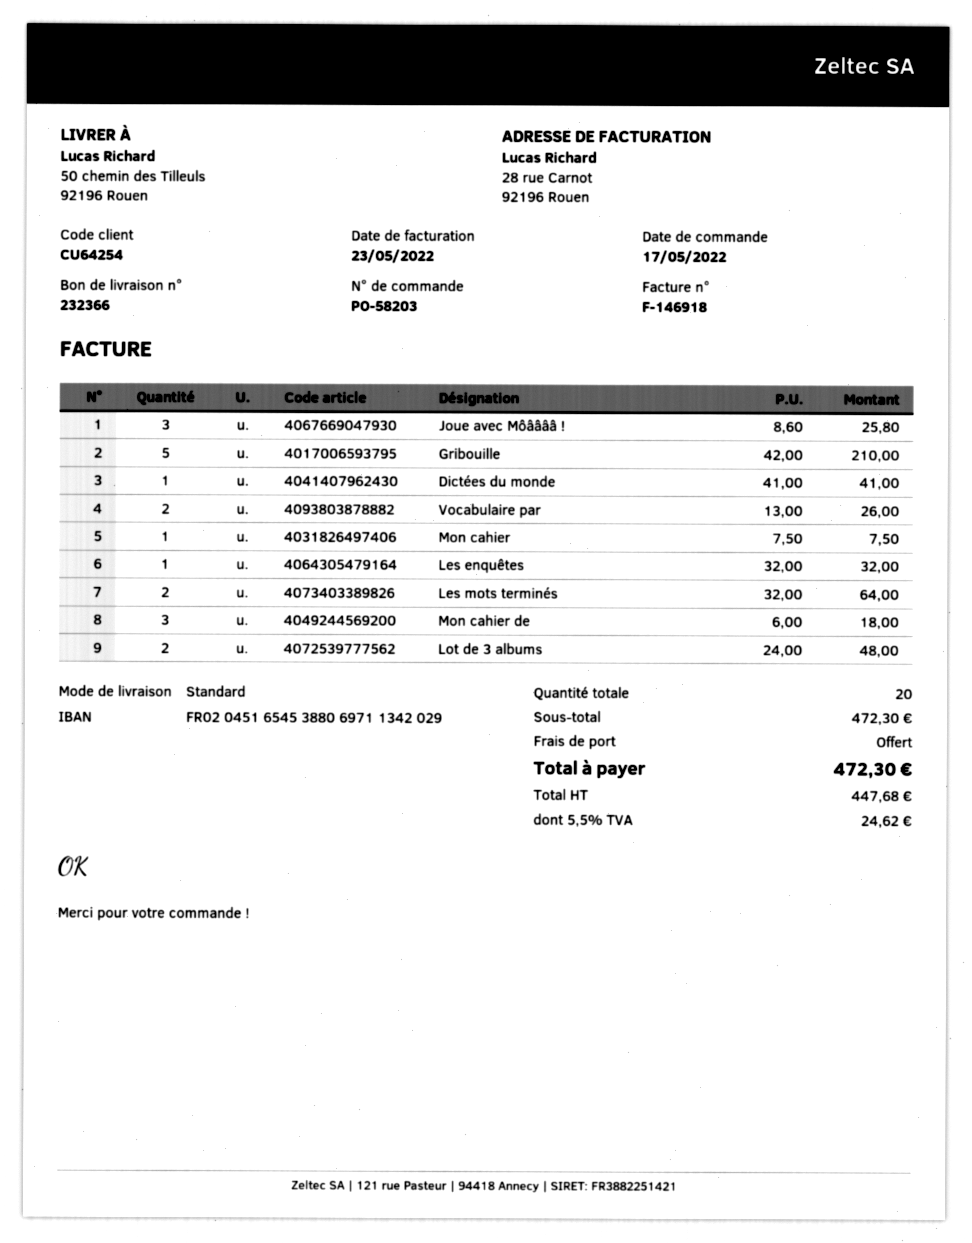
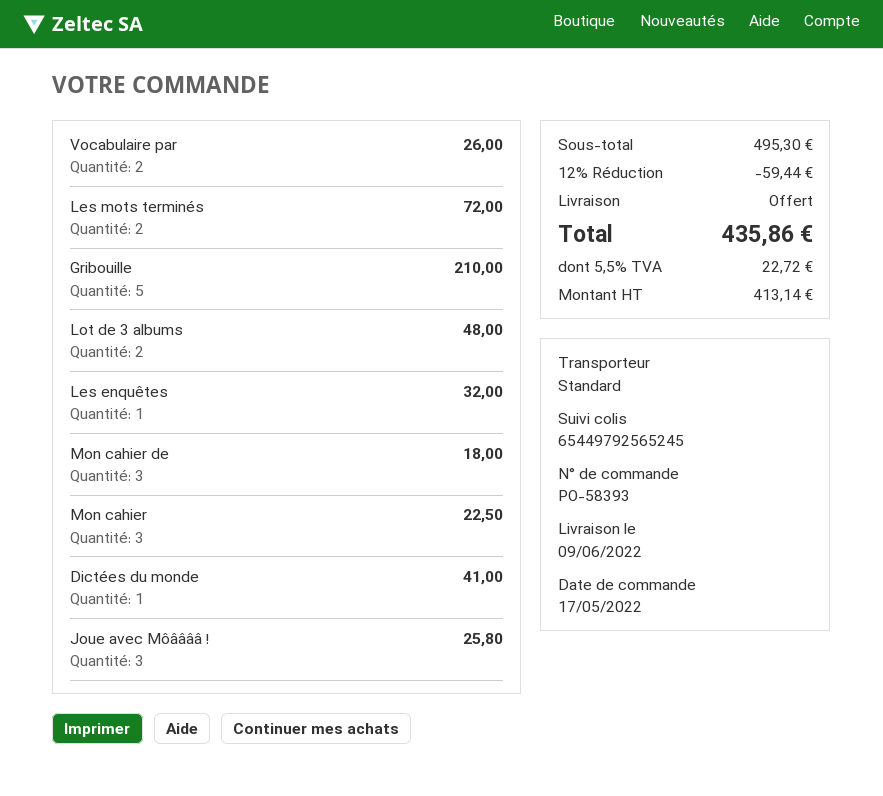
order number: PO-58203 -> PO-58393
Mon cahier: 1 for 7.50 -> 3 for 22.50
Les mots terminés: 2 for 64.00 -> 2 for 72.00
subtotal: 472.30 -> 495.30
discount: none -> 12% = 59.44
net: 447.68 -> 413.14
tax: 5.5% = 24.62 -> 5.5% = 22.72
total: 472.30 -> 435.86

